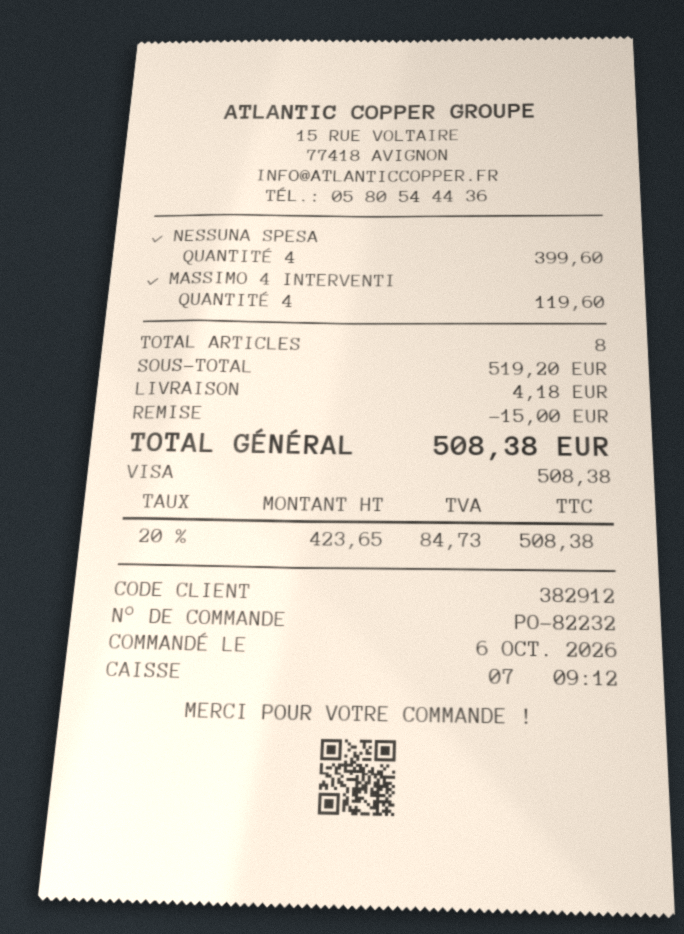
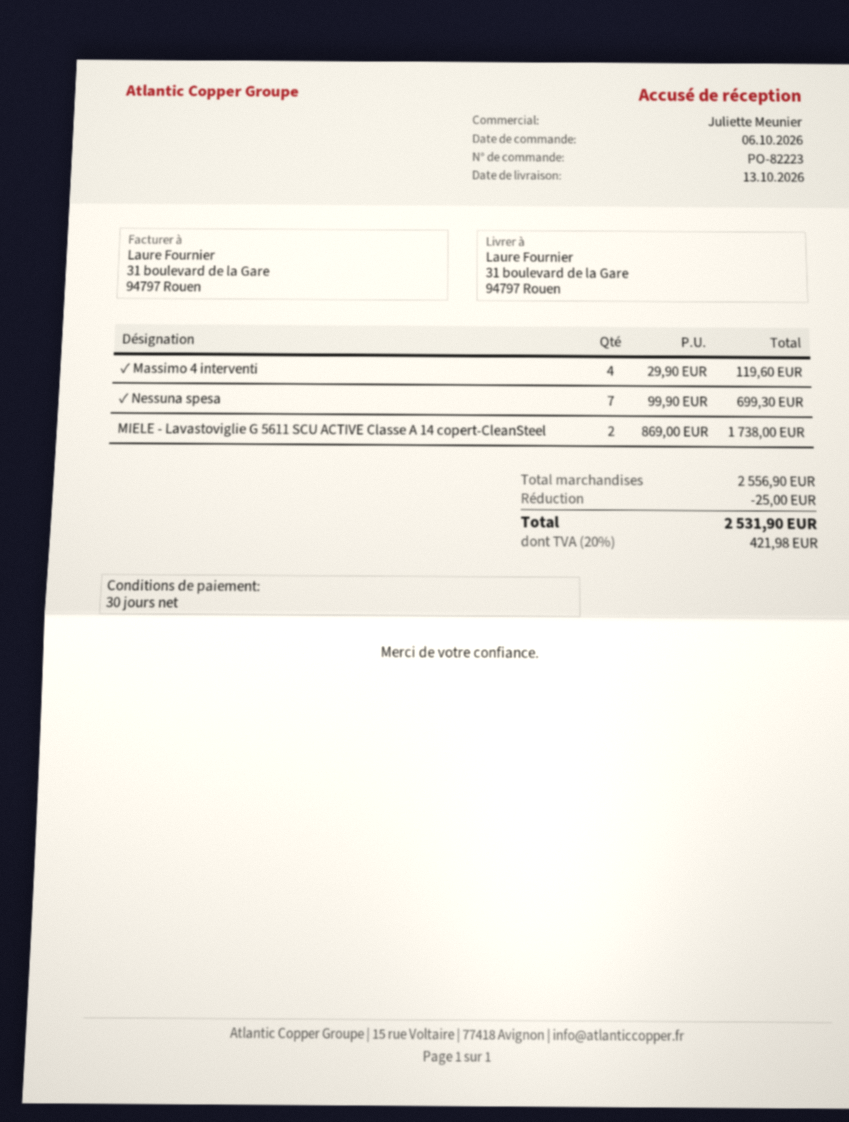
order number: PO-82232 -> PO-82223
✓ NESSUNA SPESA: 4 for 399.60 -> 7 for 699.30
MIELE - Lavastoviglie G 5611 SCU ACTIVE Classe A 14 copert-CleanSteel: none -> 2 for 1738.00
subtotal: 519.20 -> 2556.90
discount: 15.00 -> 25.00
shipping: 4.18 -> none
tax: 20% = 84.73 -> 20% = 421.98
total: 508.38 -> 2531.90

